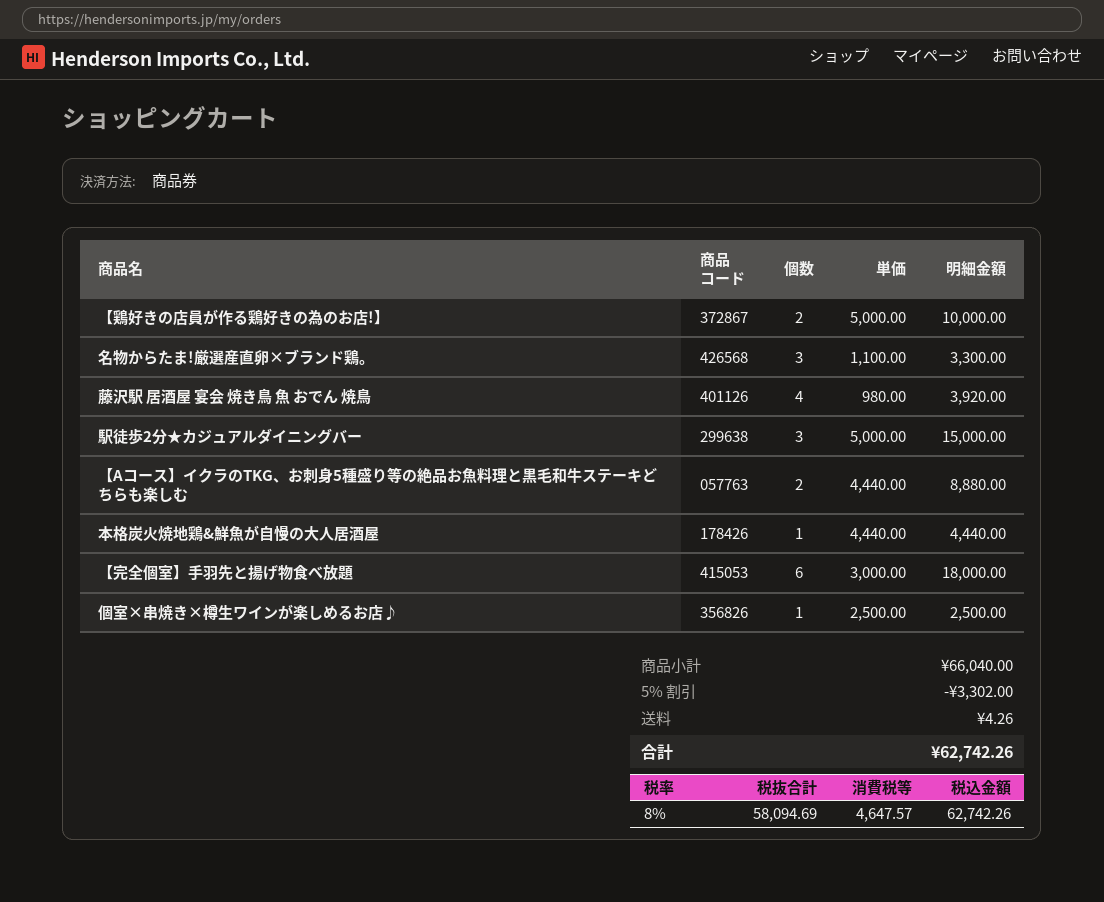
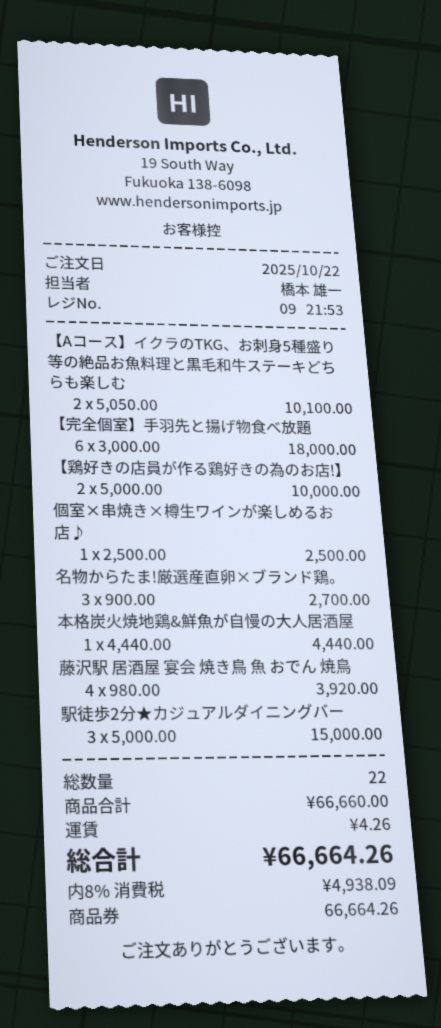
名物からたま!厳選産直卵×ブランド鶏。: 3 x 1100.00 = 3300.00 -> 3 x 900.00 = 2700.00
【Aコース】イクラのTKG、お刺身5種盛り等の絶品お魚料理と黒毛和牛ステーキどちらも楽しむ: 2 x 4440.00 = 8880.00 -> 2 x 5050.00 = 10100.00
subtotal: 66040.00 -> 66660.00
discount: 5% = 3302.00 -> none
tax: 8% = 4647.57 -> 8% = 4938.09
total: 62742.26 -> 66664.26

